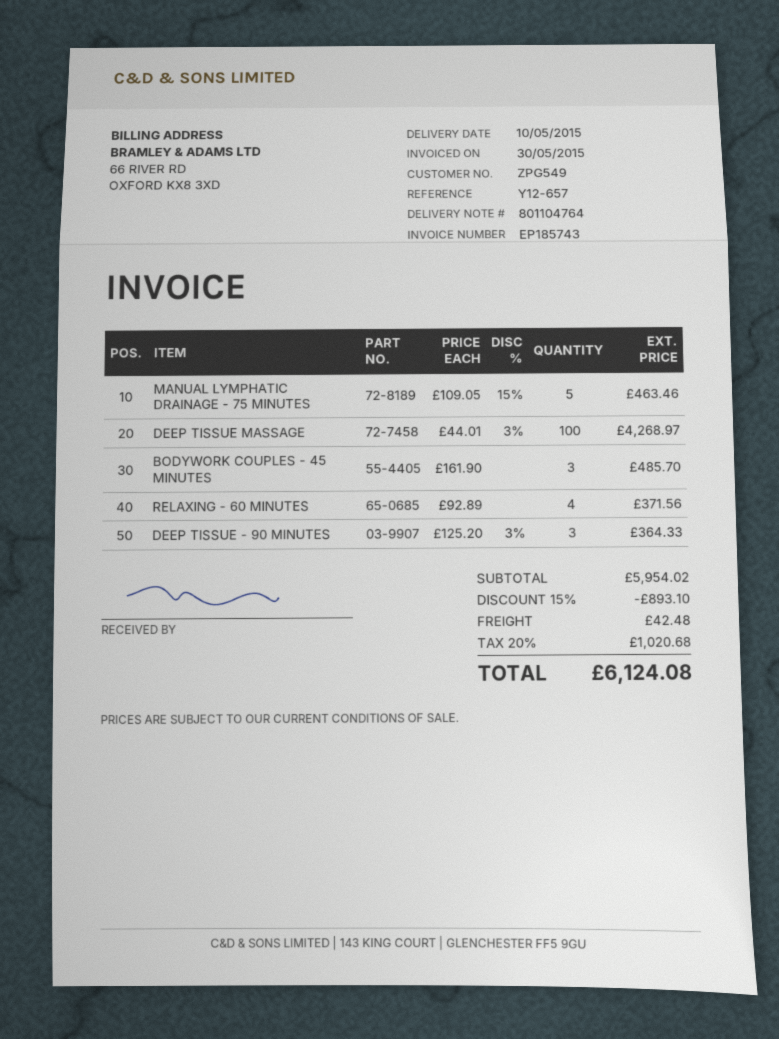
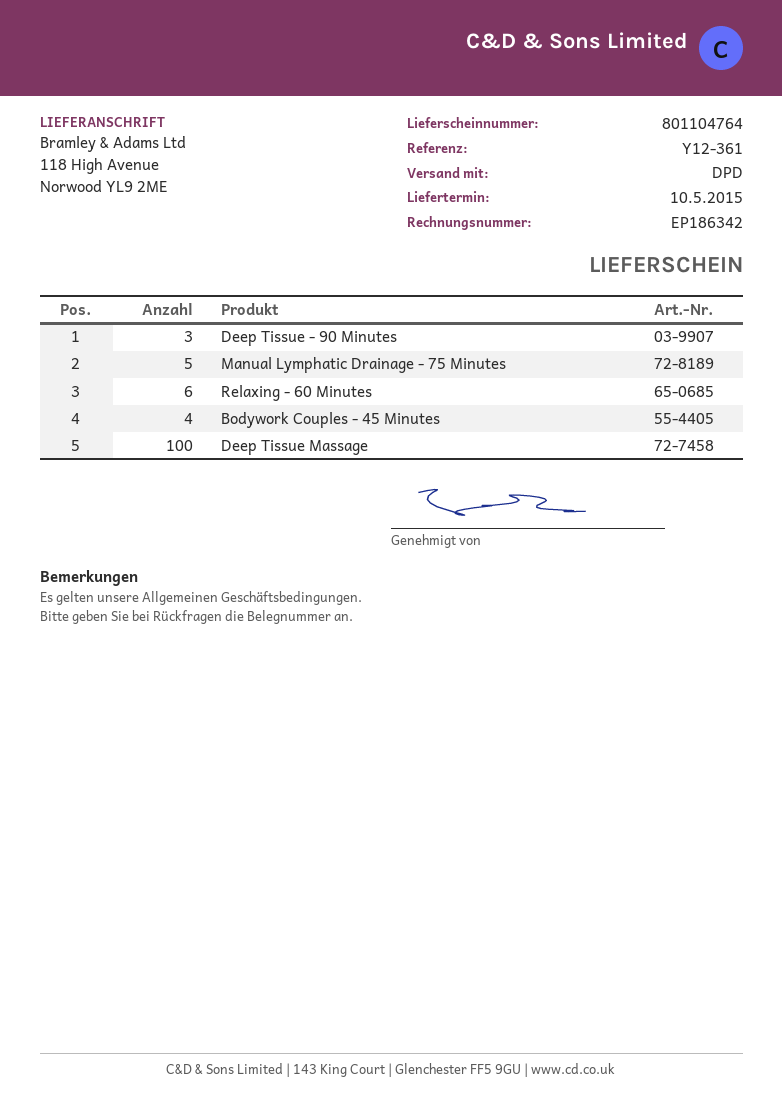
invoice number: EP185743 -> EP186342
reference: Y12-657 -> Y12-361
BODYWORK COUPLES - 45 MINUTES: 3 -> 4
RELAXING - 60 MINUTES: 4 -> 6

